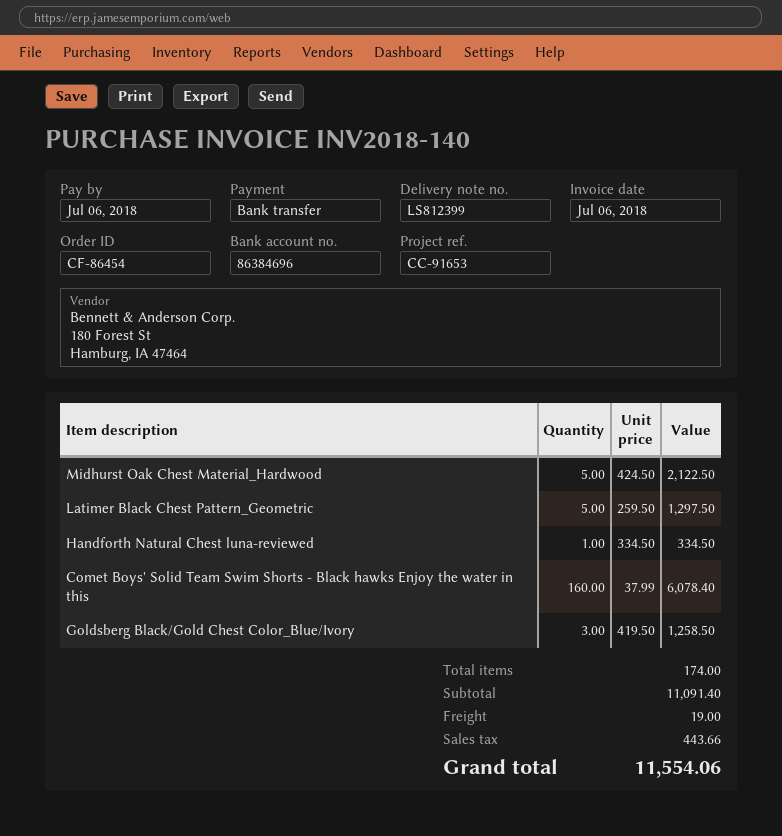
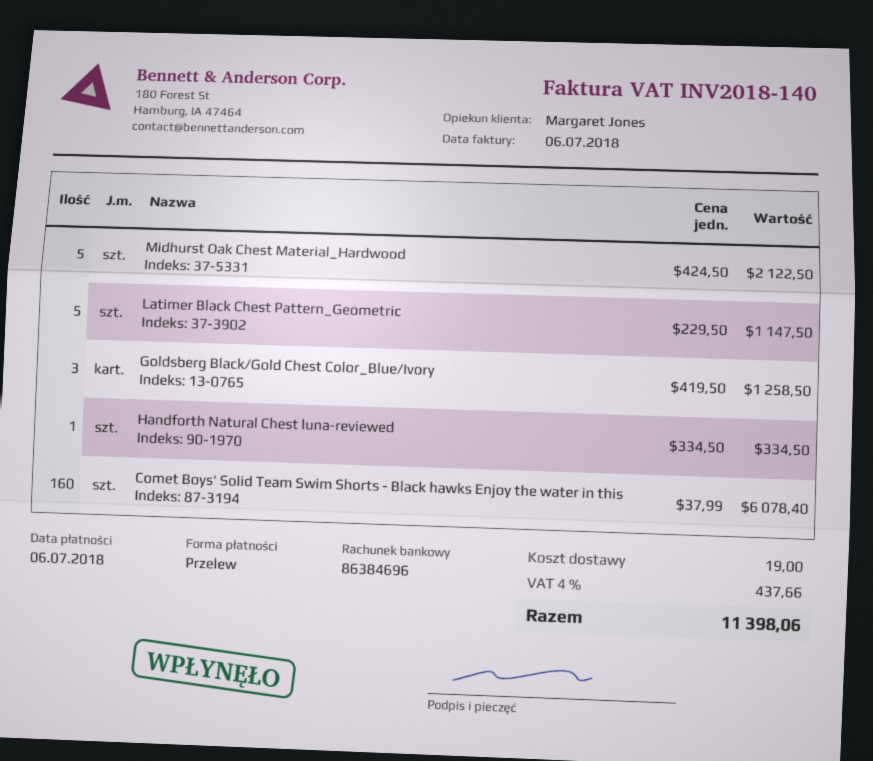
Latimer Black Chest Pattern_Geometric: 5 x 259.50 = 1297.50 -> 5 x 229.50 = 1147.50
tax: 443.66 -> 437.66
total: 11554.06 -> 11398.06

